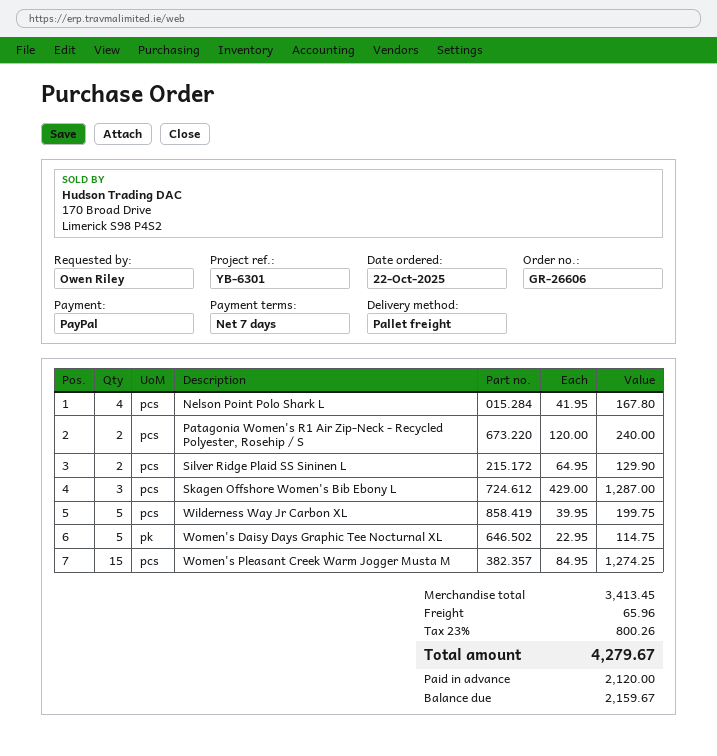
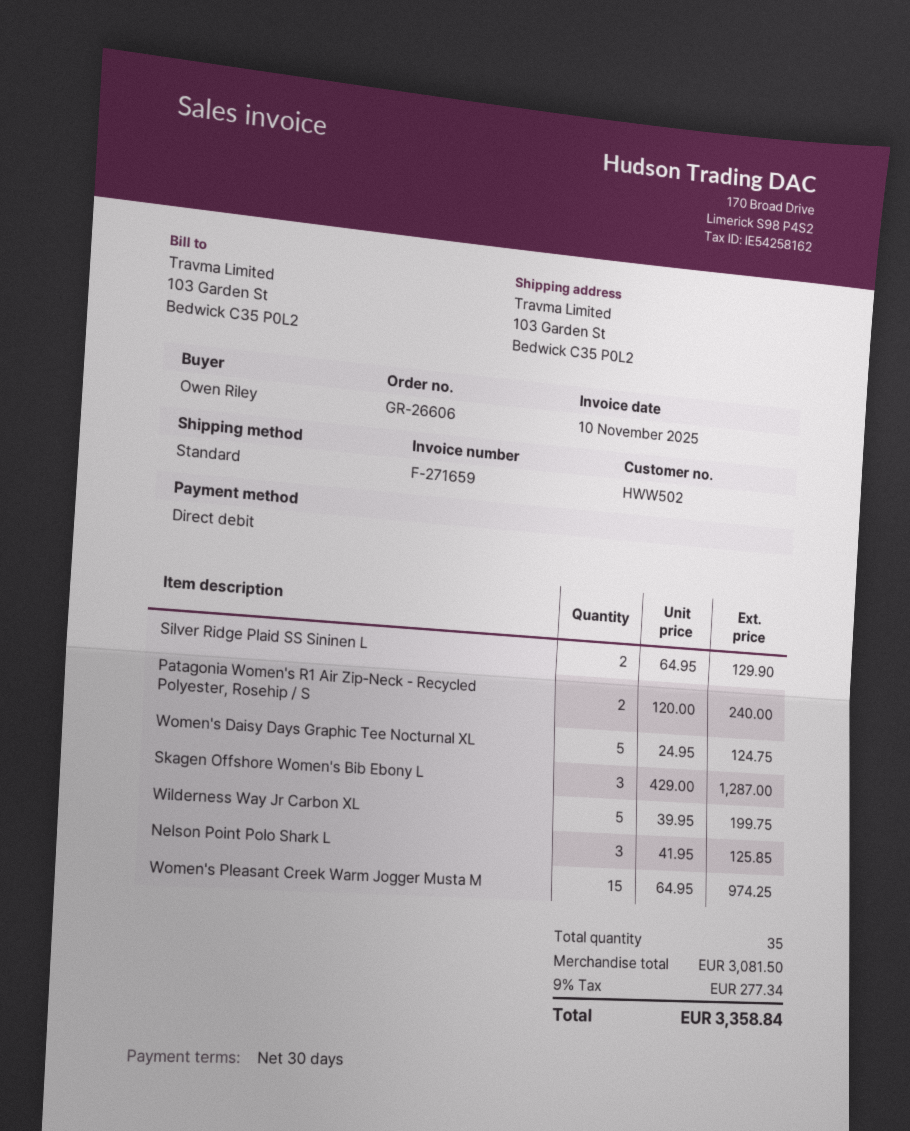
payment terms: 7 days -> 30 days
payment method: PayPal -> direct debit
shipping method: pallet freight -> standard
Nelson Point Polo Shark L: 4 x 41.95 = 167.80 -> 3 x 41.95 = 125.85
Women's Daisy Days Graphic Tee Nocturnal XL: 5 x 22.95 = 114.75 -> 5 x 24.95 = 124.75
Women's Pleasant Creek Warm Jogger Musta M: 15 x 84.95 = 1274.25 -> 15 x 64.95 = 974.25
subtotal: 3413.45 -> 3081.50
shipping: 65.96 -> none
tax: 23% = 800.26 -> 9% = 277.34
total: 4279.67 -> 3358.84

